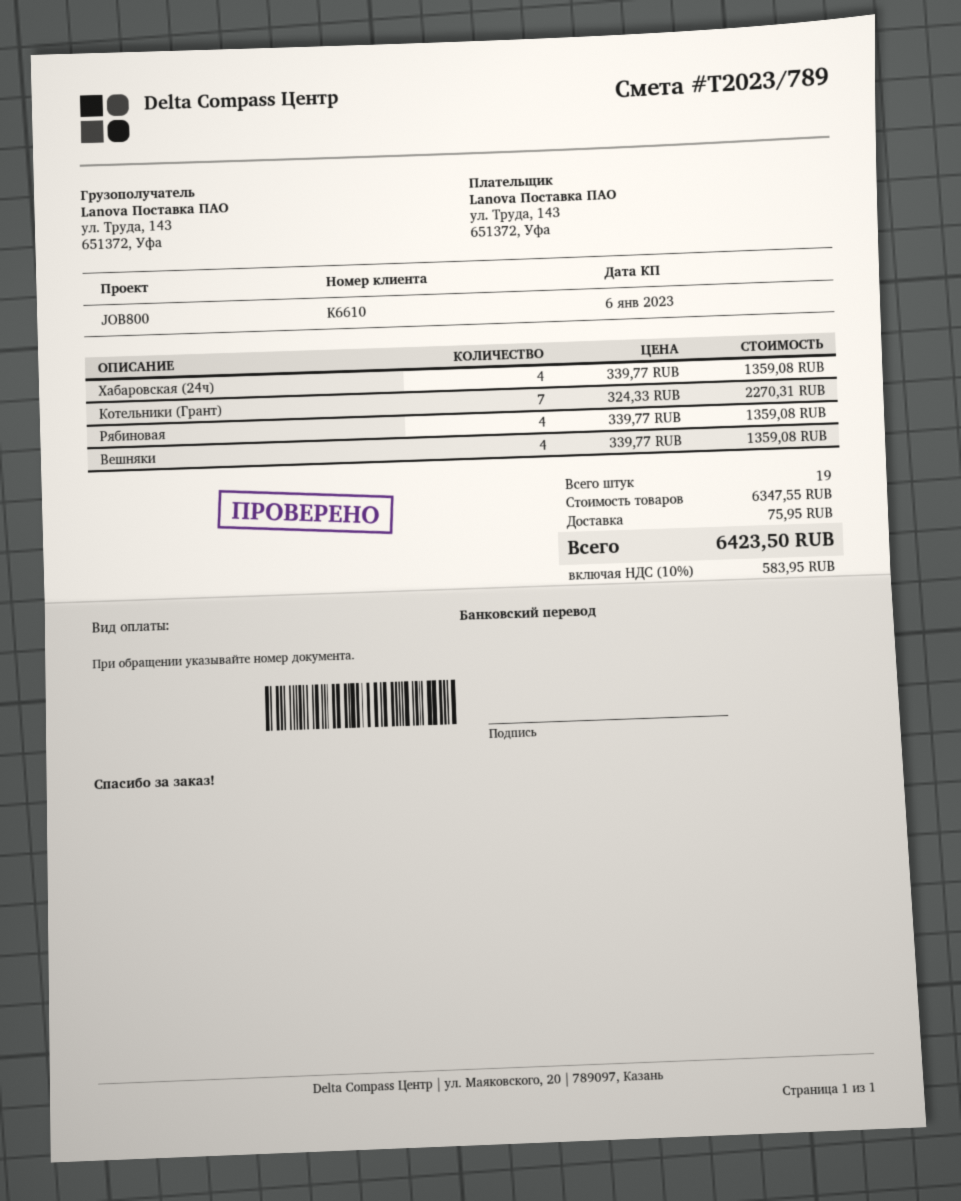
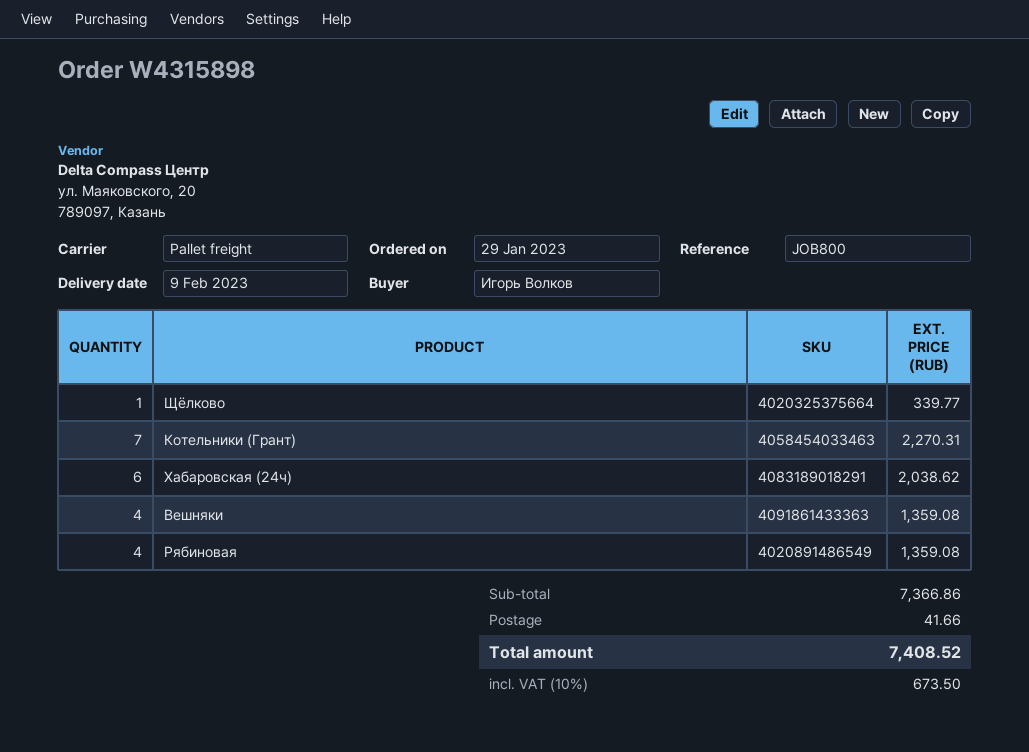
Хабаровская (24ч): 4 for 1359.08 -> 6 for 2038.62
Щёлково: none -> 1 for 339.77
subtotal: 6347.55 -> 7366.86
shipping: 75.95 -> 41.66
tax: 10% = 583.95 -> 10% = 673.50
total: 6423.50 -> 7408.52

